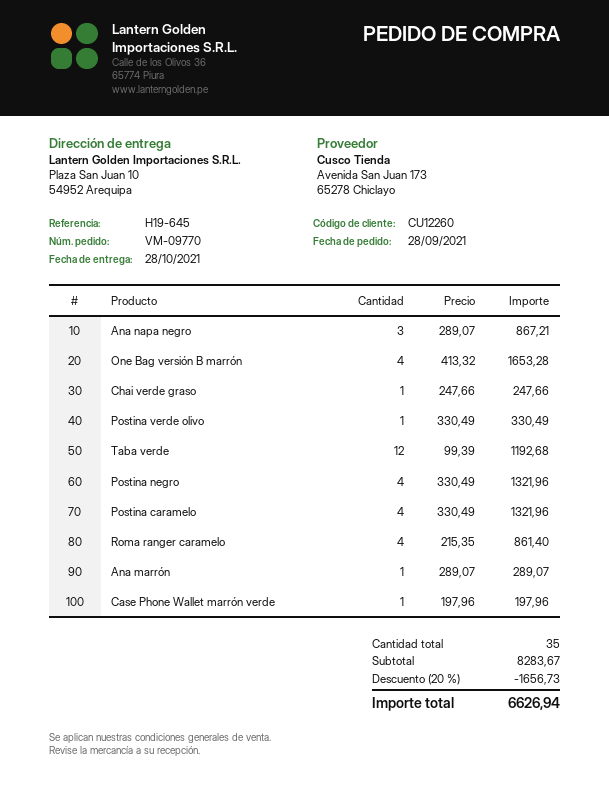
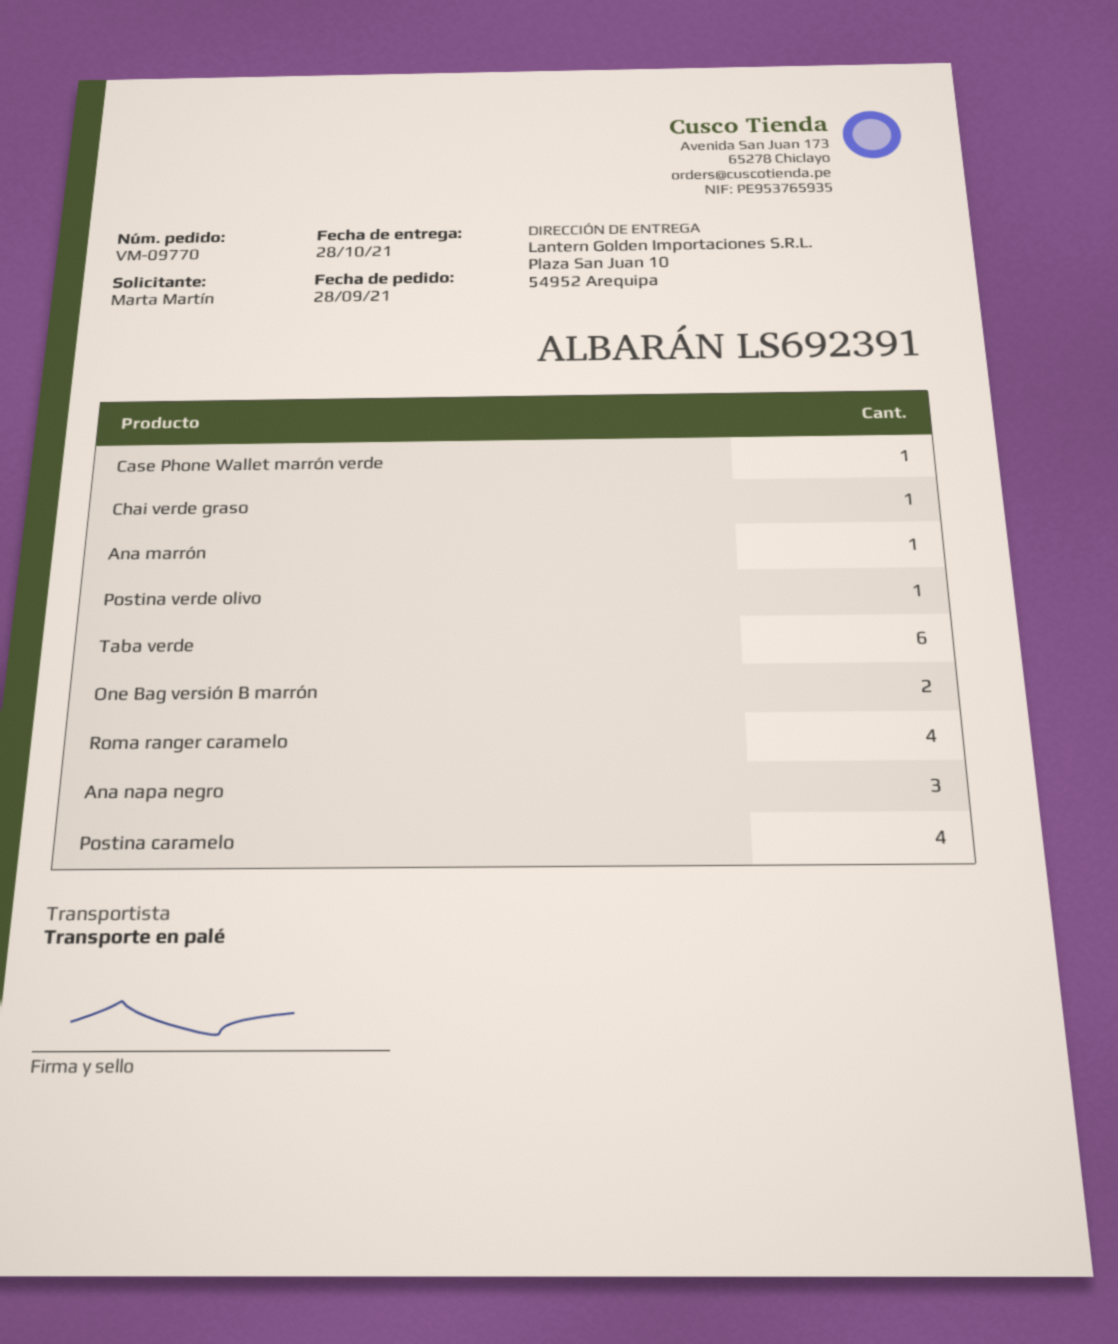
One Bag versión B marrón: 4 -> 2
Taba verde: 12 -> 6
Postina negro: 4 -> none

